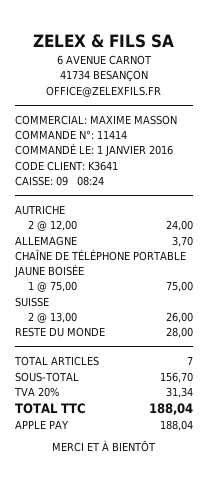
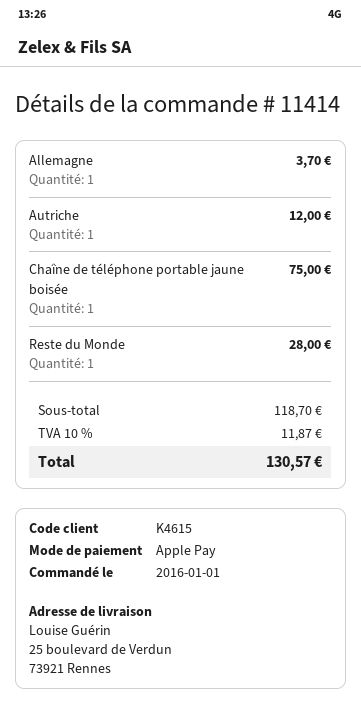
customer number: K3641 -> K4615
AUTRICHE: 2 for 24.00 -> 1 for 12.00
SUISSE: 2 for 26.00 -> none
subtotal: 156.70 -> 118.70
tax: 20% = 31.34 -> 10% = 11.87
total: 188.04 -> 130.57

